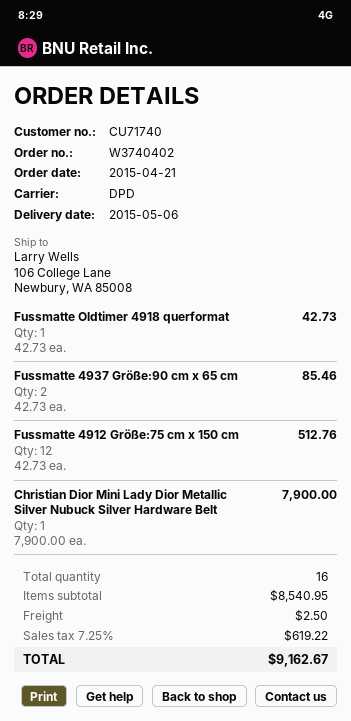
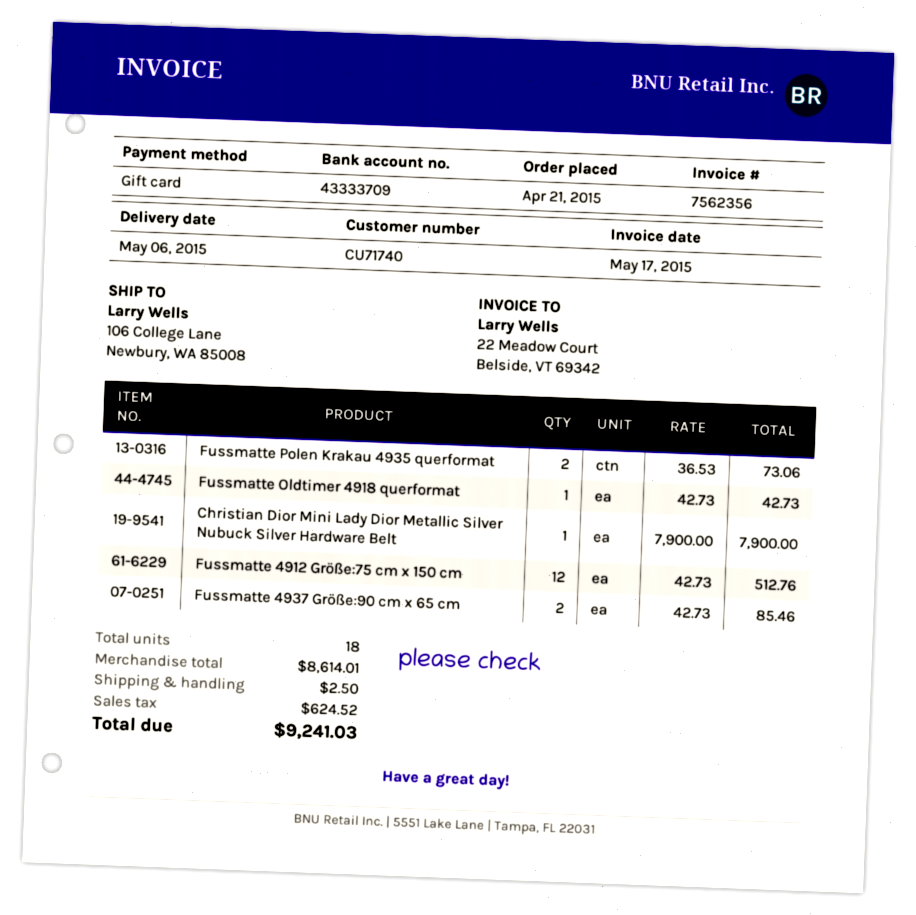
Fussmatte Polen Krakau 4935 querformat: none -> 2 x 36.53 = 73.06
total quantity: 16 -> 18
subtotal: 8540.95 -> 8614.01
tax: 619.22 -> 624.52
total: 9162.67 -> 9241.03

